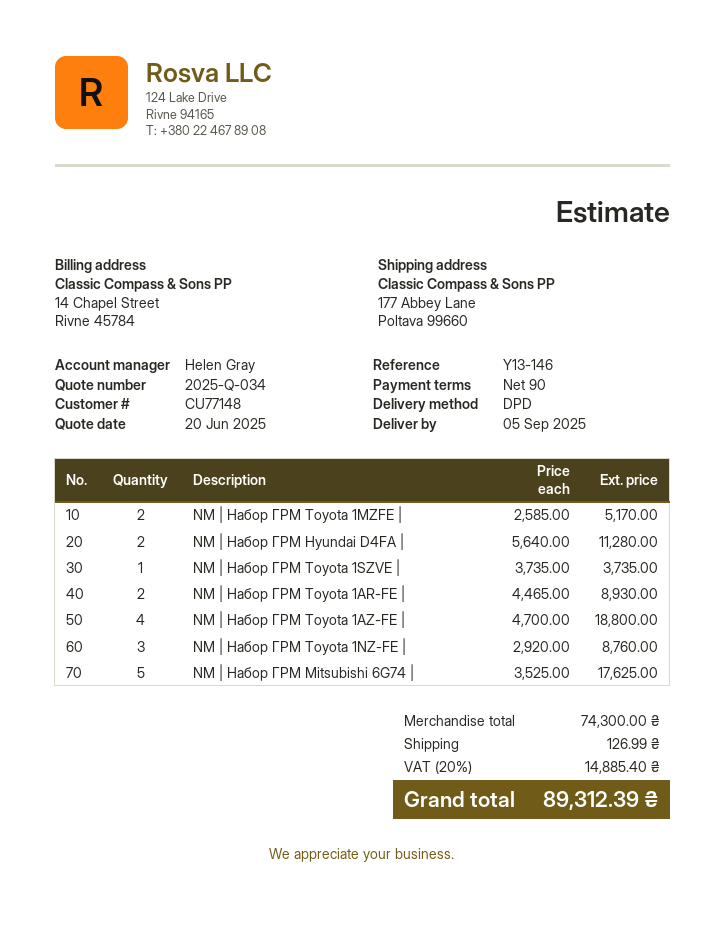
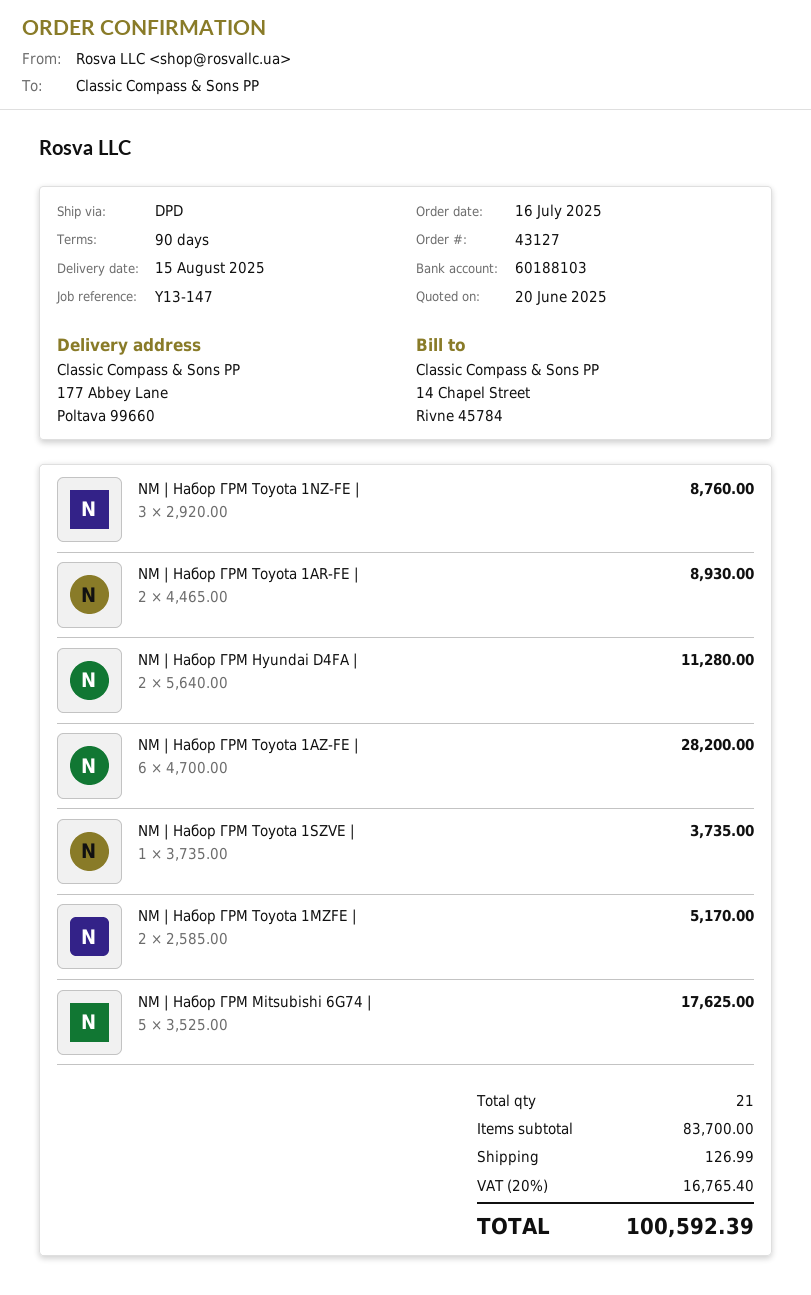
delivery date: 2025-09-05 -> 2025-08-15
reference: Y13-146 -> Y13-147
NM | Набор ГРМ Toyota 1AZ-FE |: 4 x 4700.00 = 18800.00 -> 6 x 4700.00 = 28200.00
subtotal: 74300.00 -> 83700.00
tax: 20% = 14885.40 -> 20% = 16765.40
total: 89312.39 -> 100592.39

